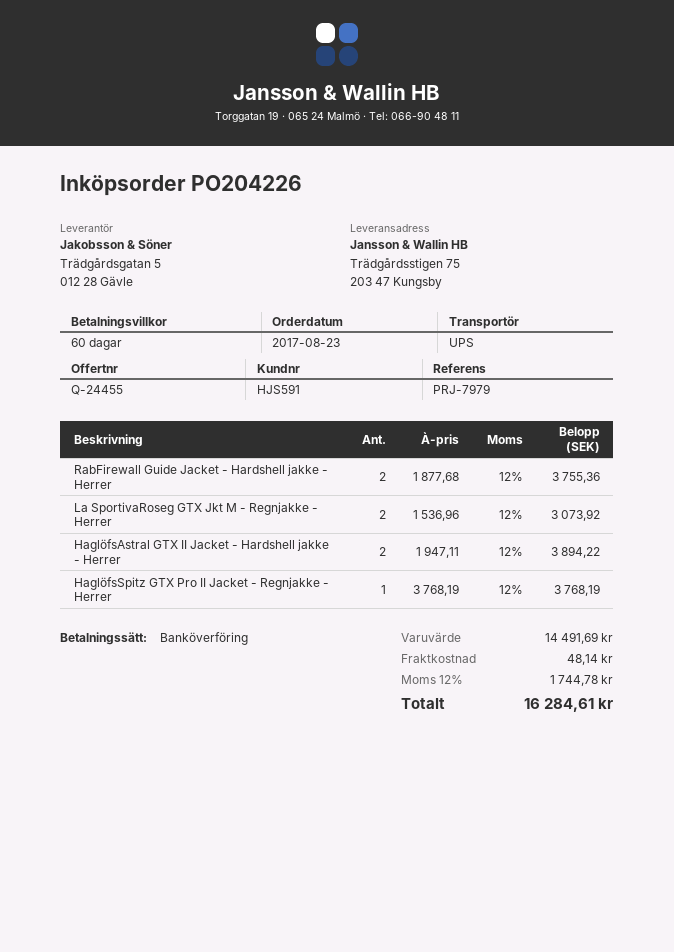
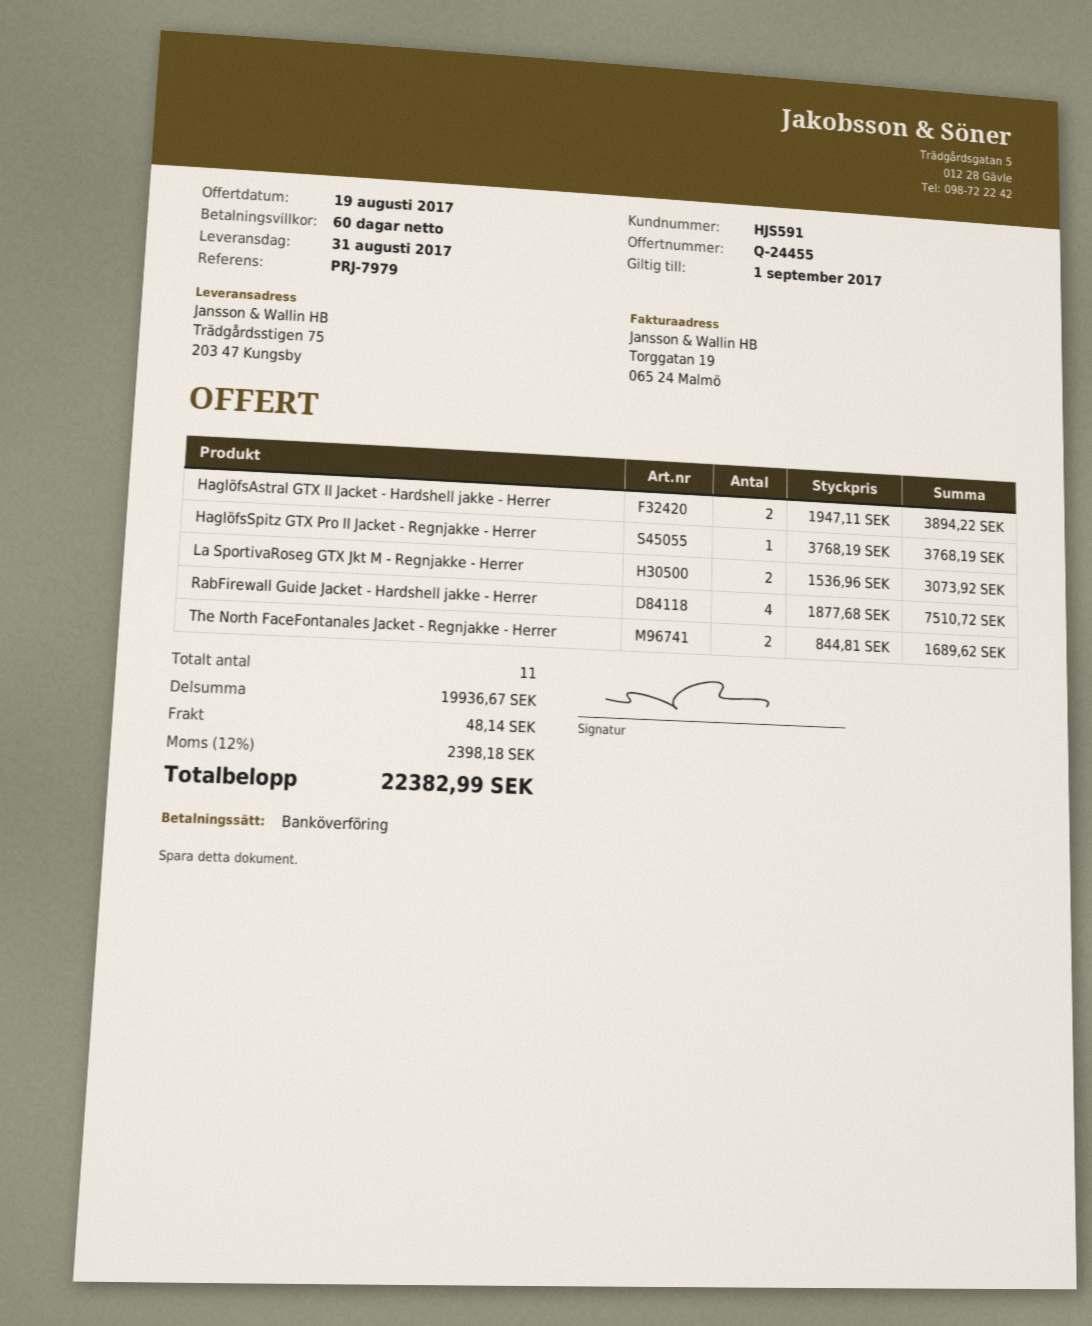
RabFirewall Guide Jacket - Hardshell jakke - Herrer: 2 x 1877.68 = 3755.36 -> 4 x 1877.68 = 7510.72
The North FaceFontanales Jacket - Regnjakke - Herrer: none -> 2 x 844.81 = 1689.62
subtotal: 14491.69 -> 19936.67
tax: 12% = 1744.78 -> 12% = 2398.18
total: 16284.61 -> 22382.99

